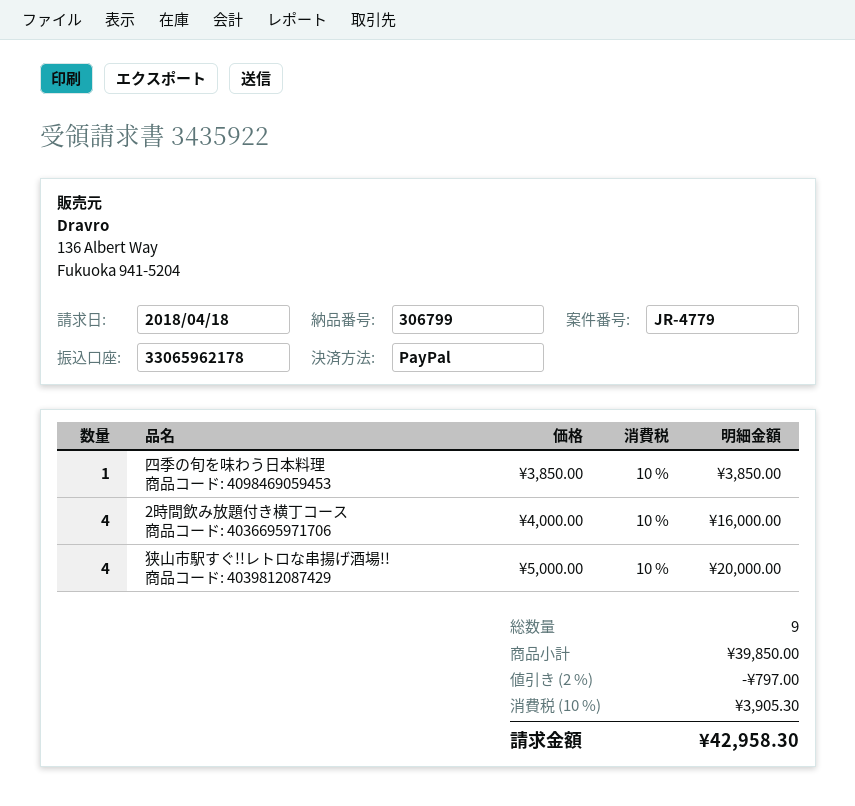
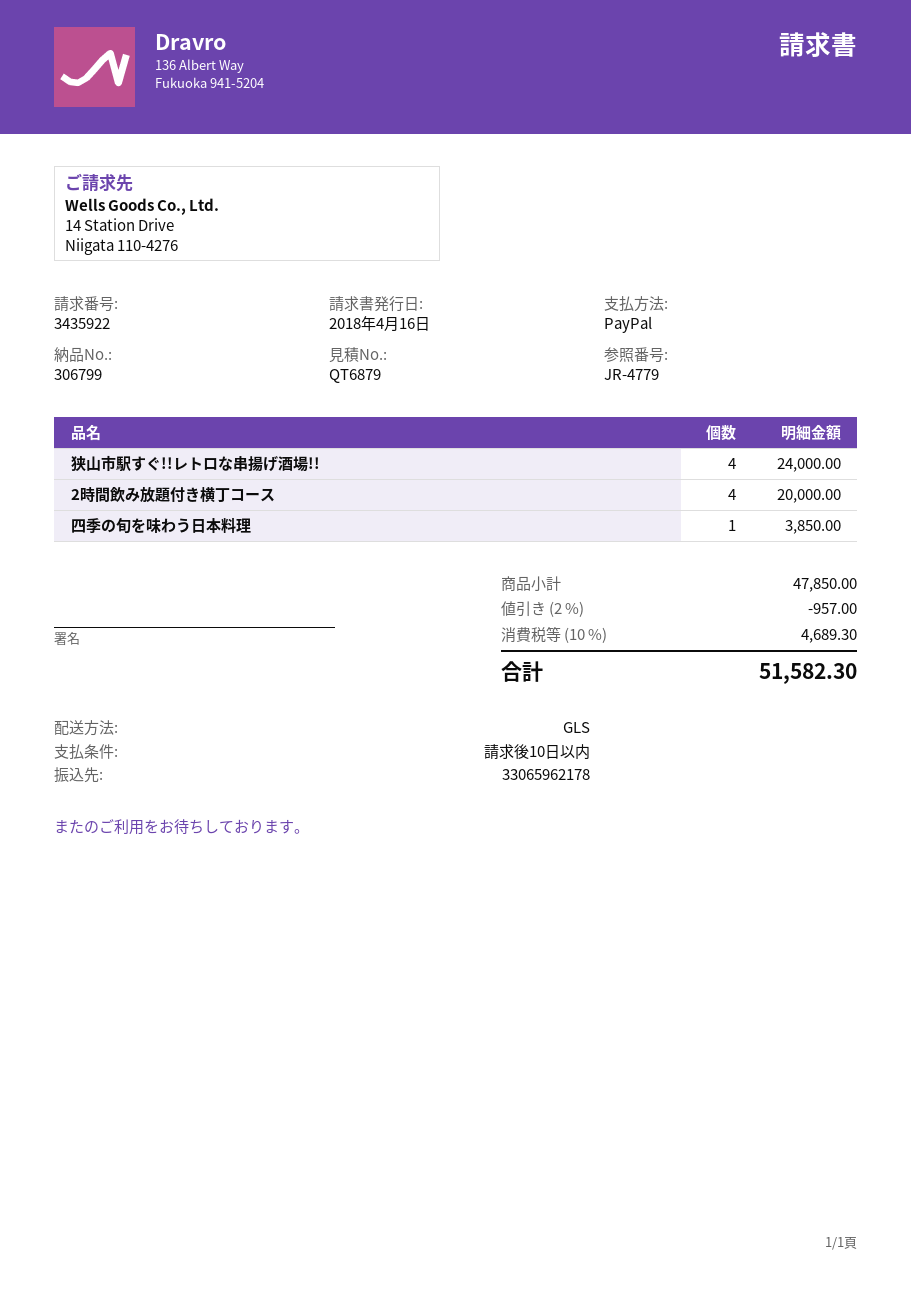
invoice date: 2018-04-18 -> 2018-04-16
2時間飲み放題付き横丁コース: 4 for 16000.00 -> 4 for 20000.00
狭山市駅すぐ!!レトロな串揚げ酒場!!: 4 for 20000.00 -> 4 for 24000.00
subtotal: 39850.00 -> 47850.00
discount: 2% = 797.00 -> 2% = 957.00
tax: 10% = 3905.30 -> 10% = 4689.30
total: 42958.30 -> 51582.30

